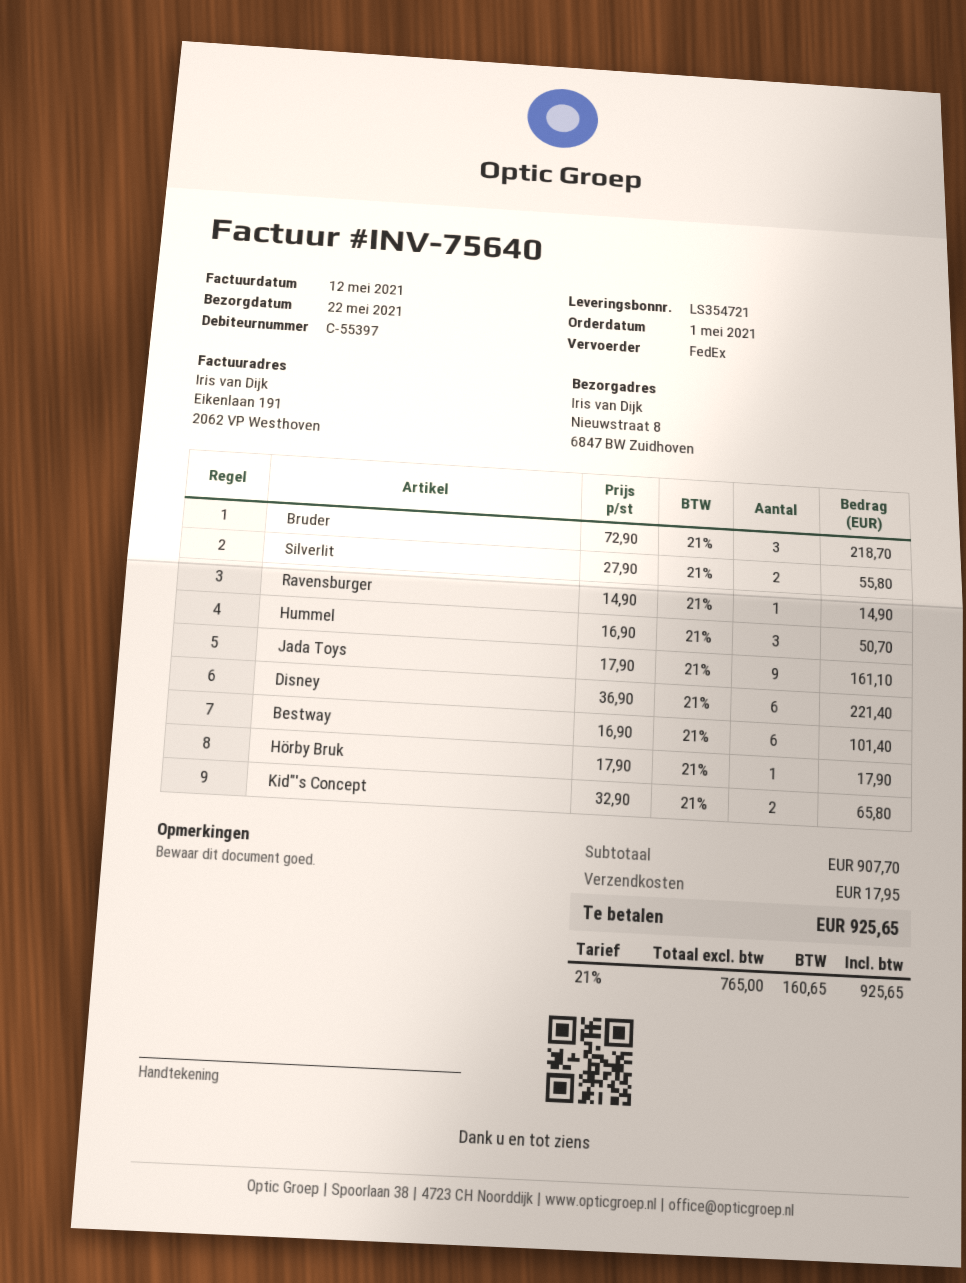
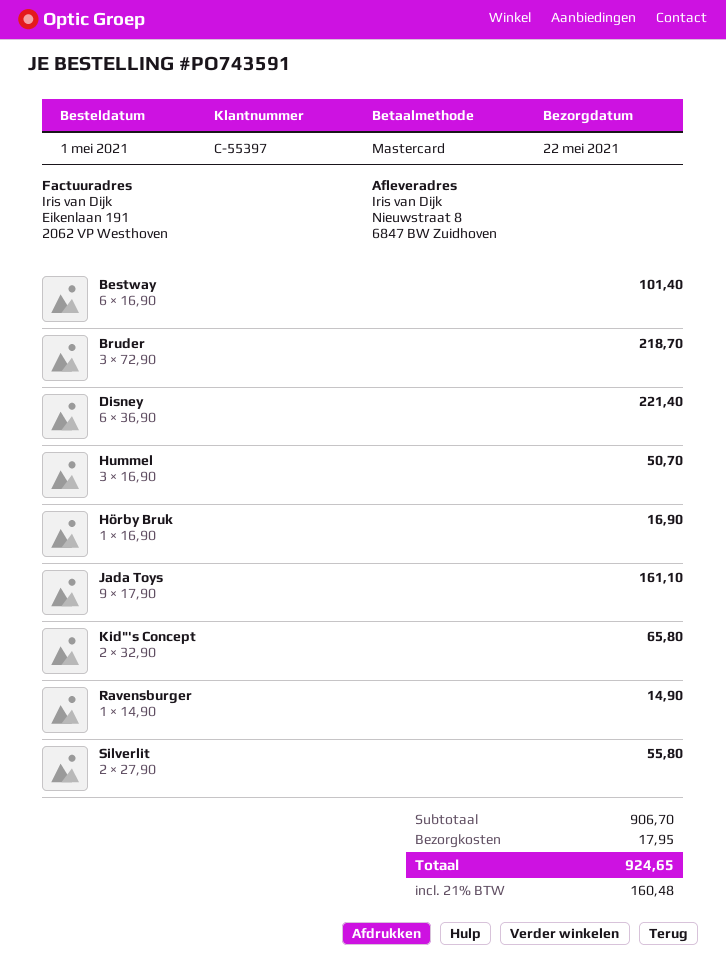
Hörby Bruk: 1 x 17.90 = 17.90 -> 1 x 16.90 = 16.90
subtotal: 907.70 -> 906.70
tax: 21% = 160.65 -> 21% = 160.48
total: 925.65 -> 924.65

